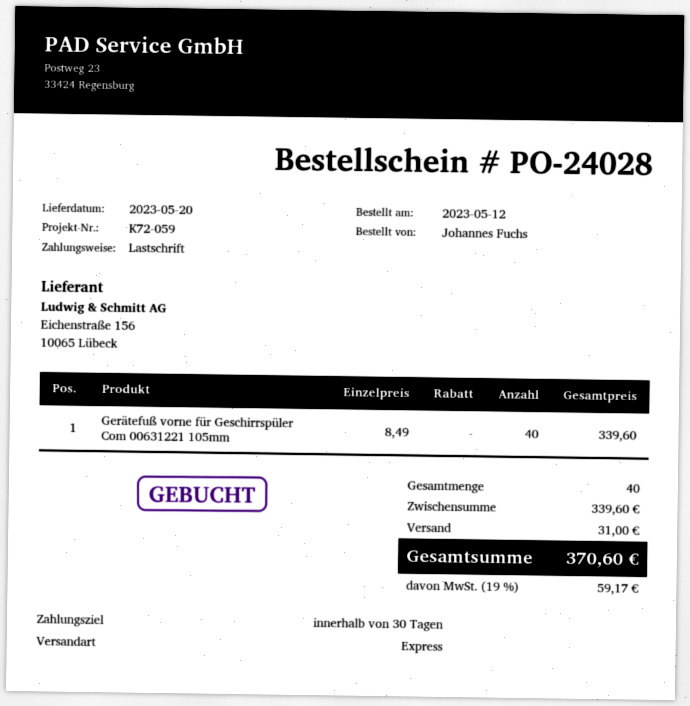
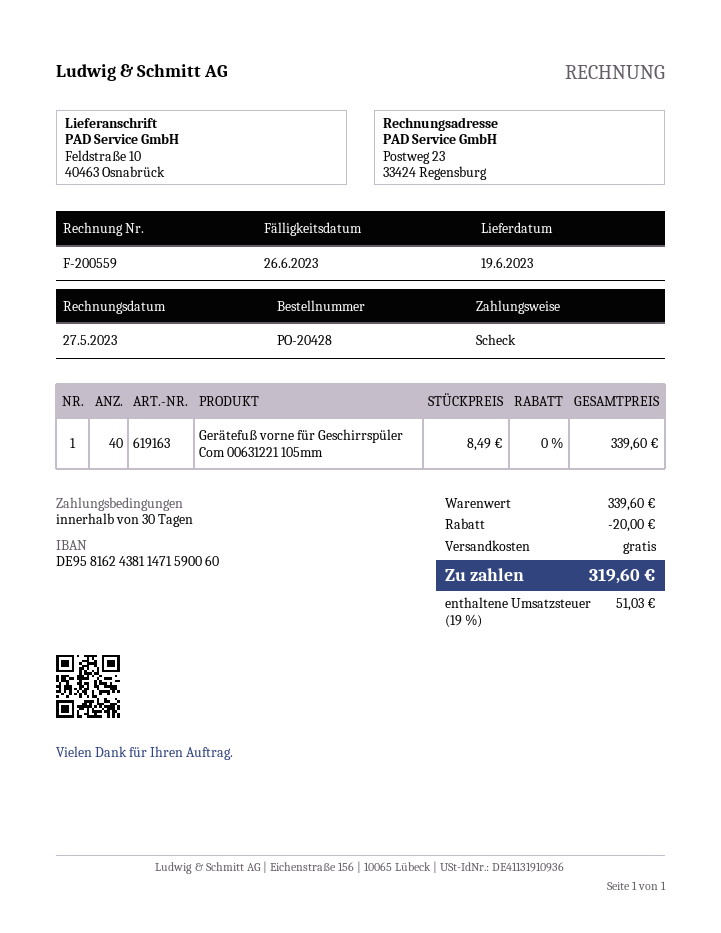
order number: PO-24028 -> PO-20428
delivery date: 2023-05-20 -> 2023-06-19
payment method: direct debit -> cheque
discount: none -> 20.00
shipping: 31.00 -> 0.00
tax: 19% = 59.17 -> 19% = 51.03
total: 370.60 -> 319.60

